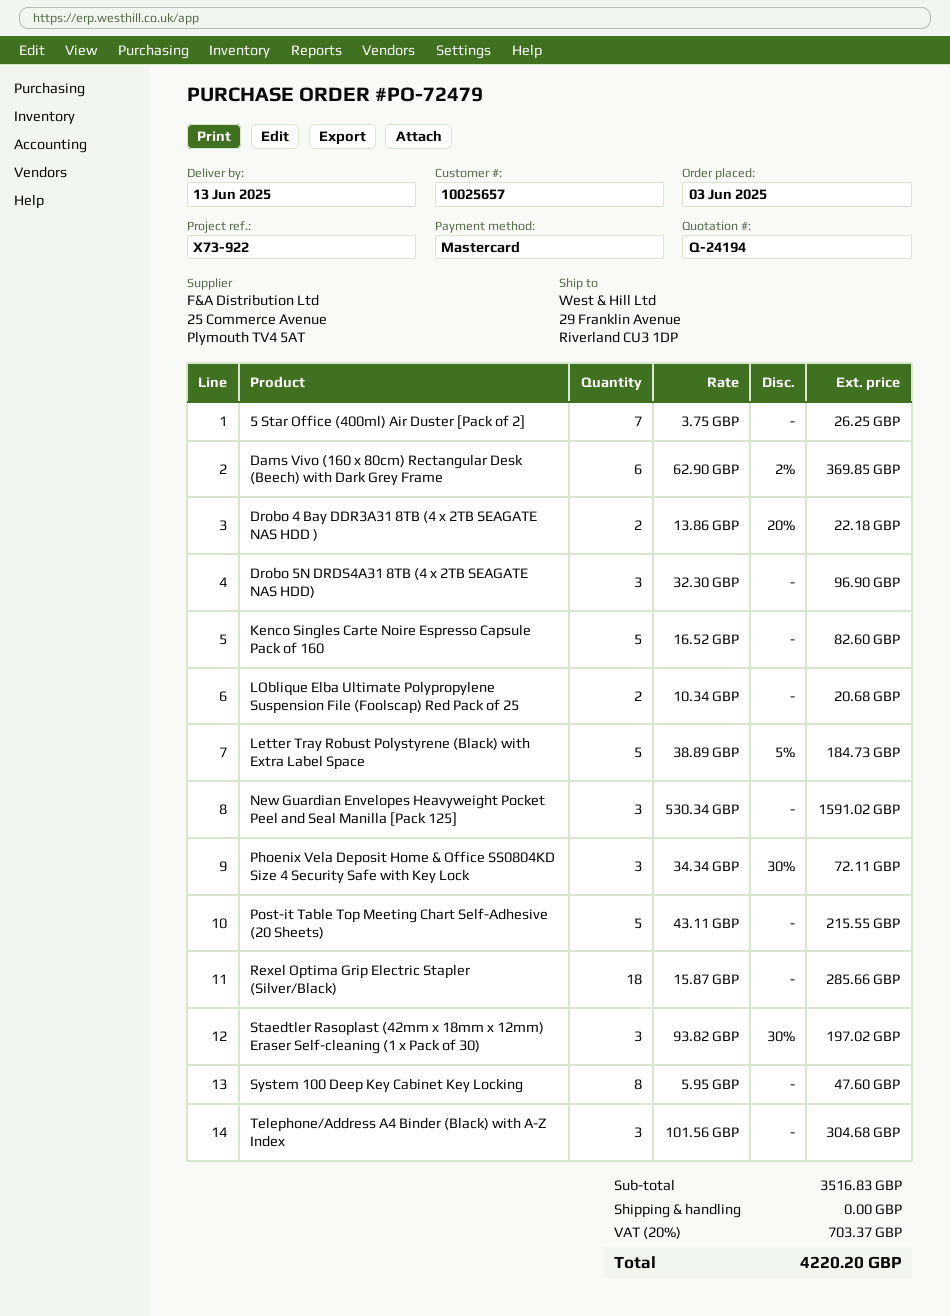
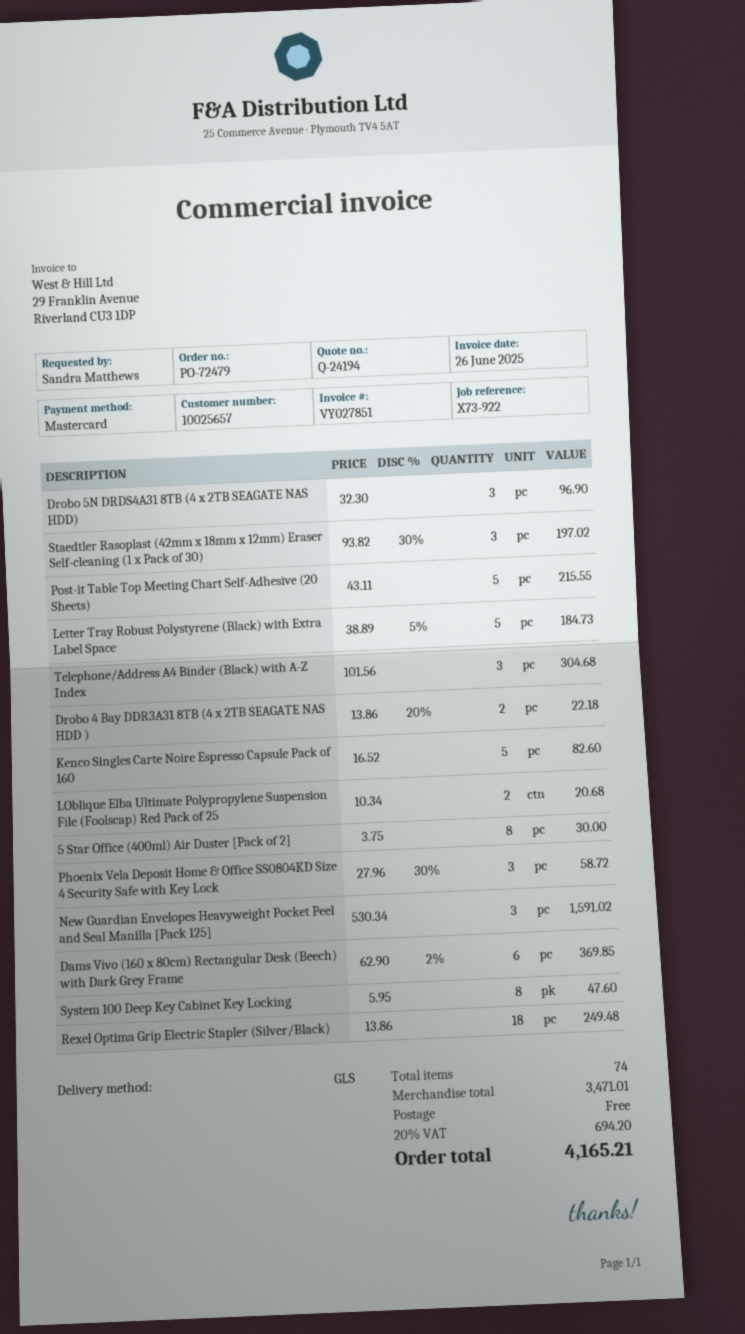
5 Star Office (400ml) Air Duster [Pack of 2]: 7 x 3.75 = 26.25 -> 8 x 3.75 = 30.00
Phoenix Vela Deposit Home & Office SS0804KD Size 4 Security Safe with Key Lock: 3 x 34.34 - 30% = 72.11 -> 3 x 27.96 - 30% = 58.72
Rexel Optima Grip Electric Stapler (Silver/Black): 18 x 15.87 = 285.66 -> 18 x 13.86 = 249.48
subtotal: 3516.83 -> 3471.01
tax: 20% = 703.37 -> 20% = 694.20
total: 4220.20 -> 4165.21

